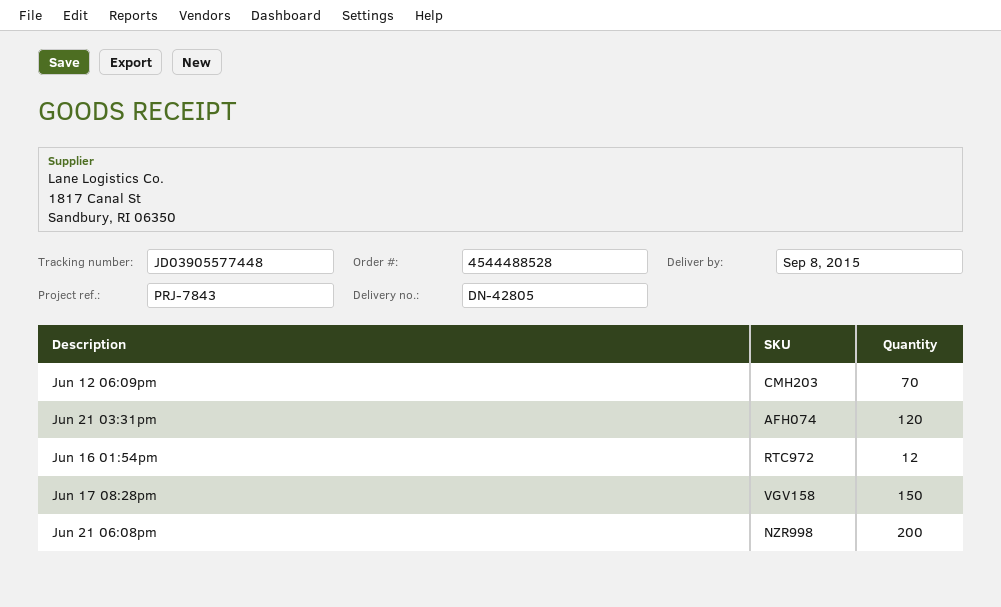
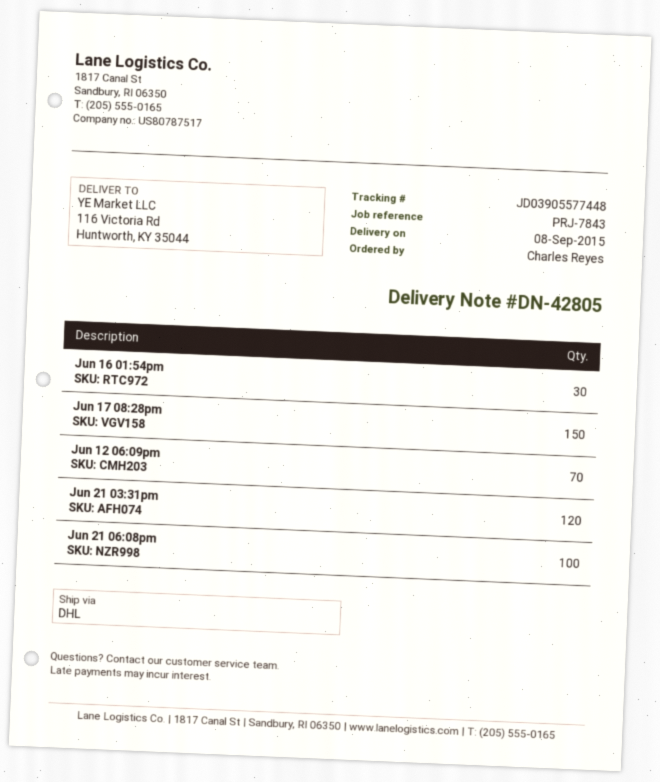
Jun 16 01:54pm: 12 -> 30
Jun 21 06:08pm: 200 -> 100

